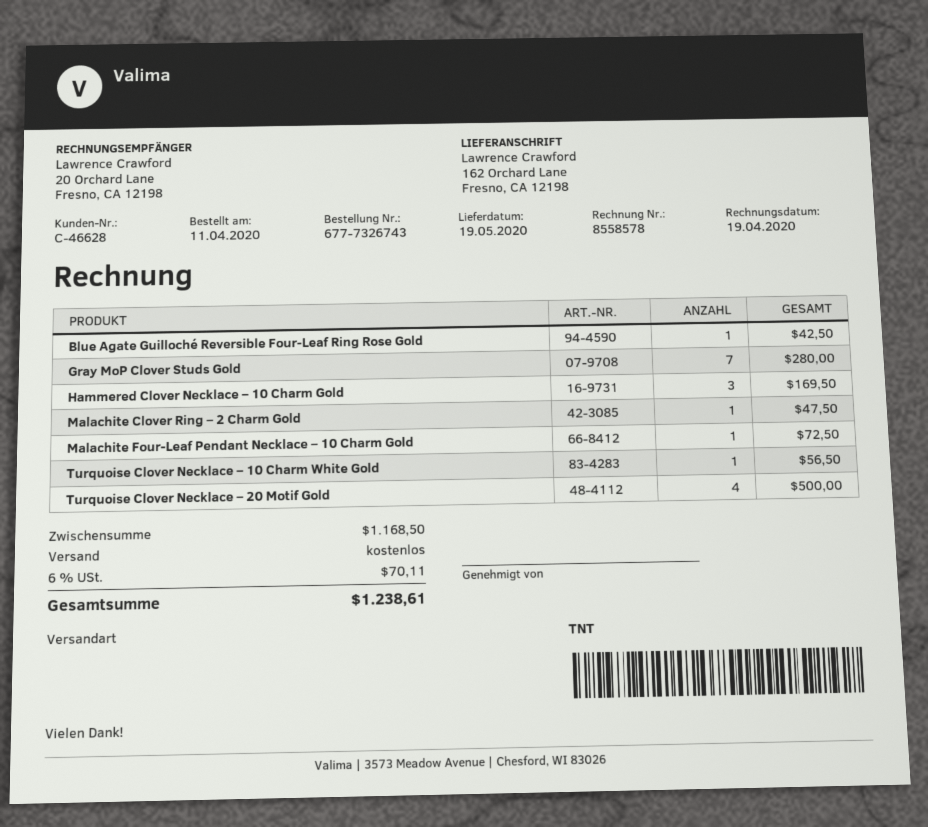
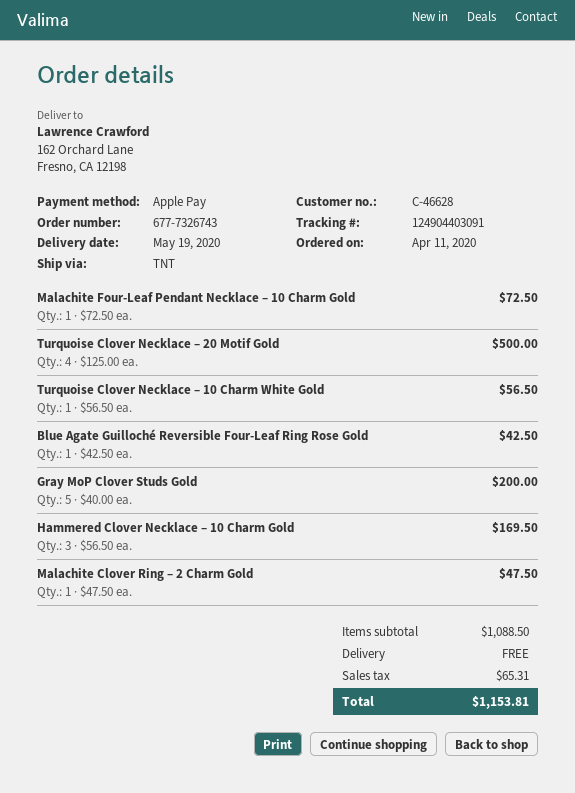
Gray MoP Clover Studs Gold: 7 for 280.00 -> 5 for 200.00
subtotal: 1168.50 -> 1088.50
tax: 70.11 -> 65.31
total: 1238.61 -> 1153.81

